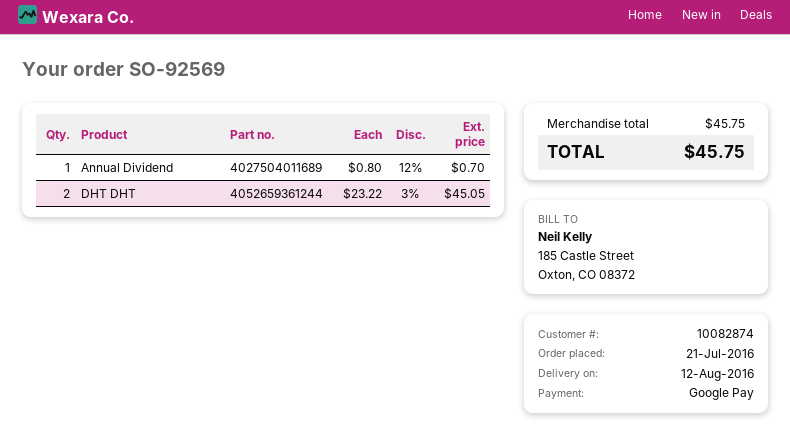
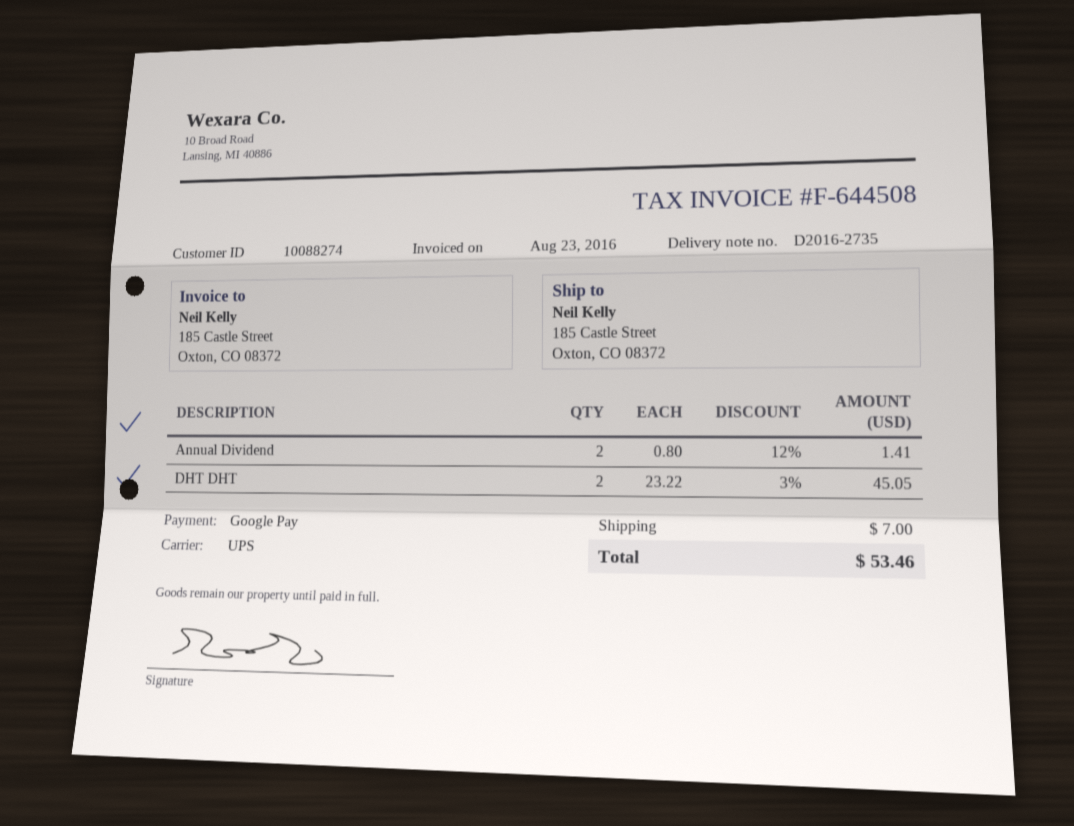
customer number: 10082874 -> 10088274
Annual Dividend: 1 x 0.80 - 12% = 0.70 -> 2 x 0.80 - 12% = 1.41
shipping: none -> 7.00
total: 45.75 -> 53.46

